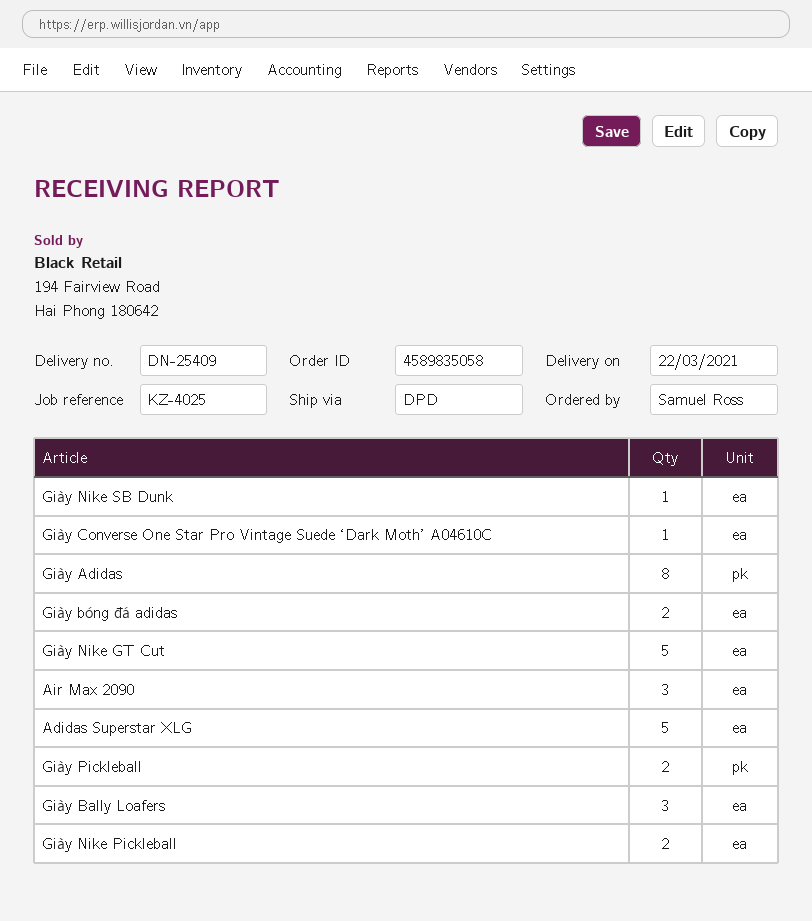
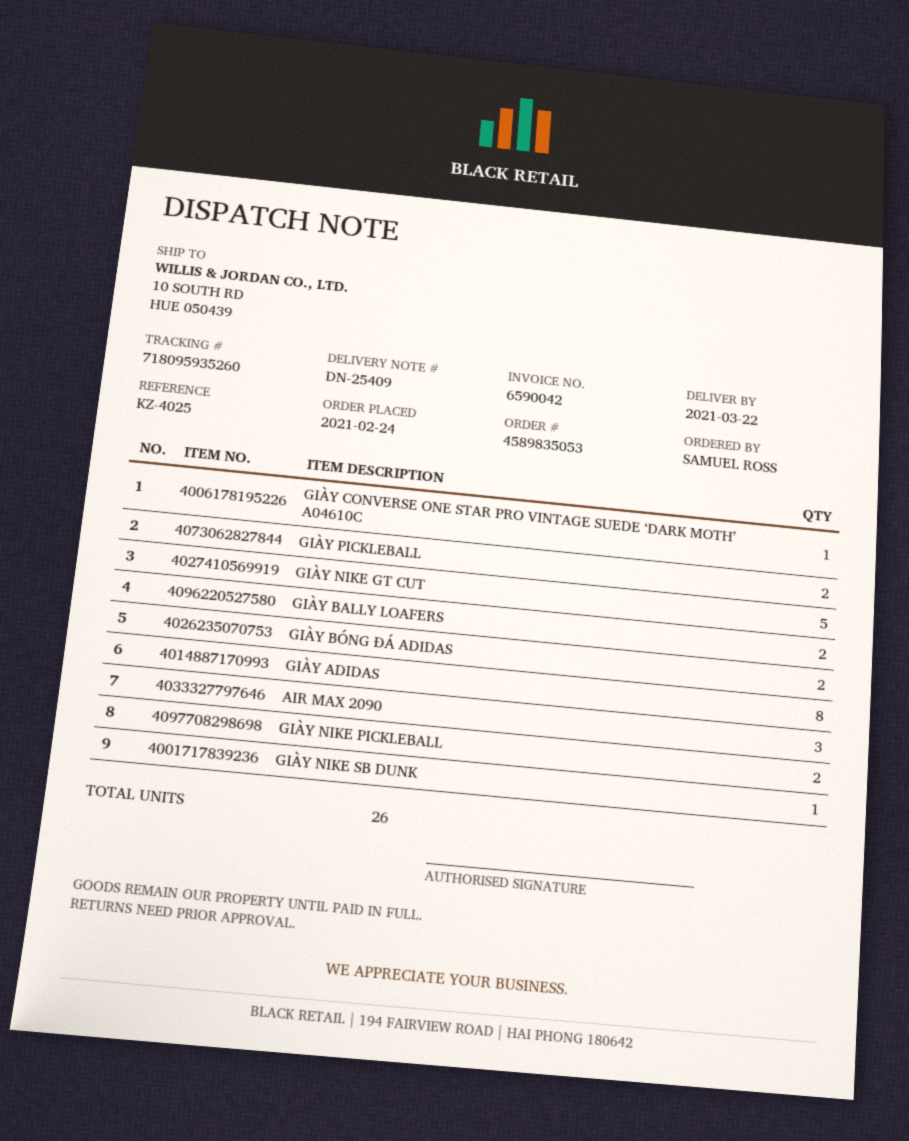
order number: 4589835058 -> 4589835053
Adidas Superstar XLG: 5 -> none
Giày Bally Loafers: 3 -> 2

